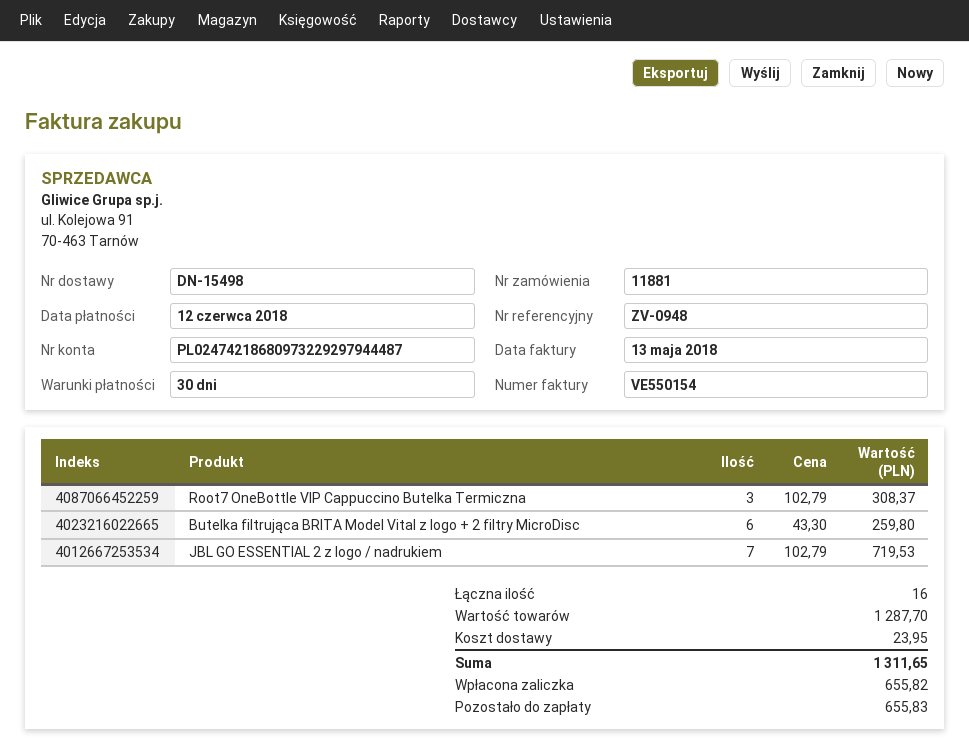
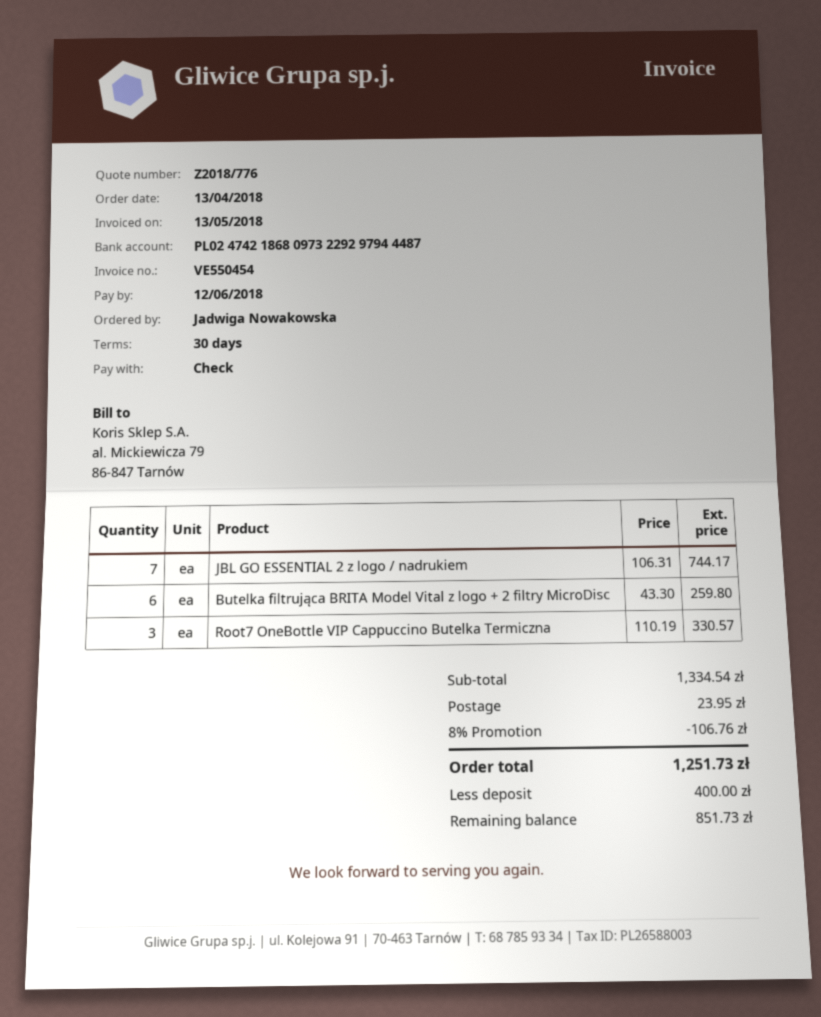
invoice number: VE550154 -> VE550454
Root7 OneBottle VIP Cappuccino Butelka Termiczna: 3 x 102.79 = 308.37 -> 3 x 110.19 = 330.57
JBL GO ESSENTIAL 2 z logo / nadrukiem: 7 x 102.79 = 719.53 -> 7 x 106.31 = 744.17
subtotal: 1287.70 -> 1334.54
discount: none -> 8% = 106.76
total: 1311.65 -> 1251.73
deposit: 655.82 -> 400.00
balance: 655.83 -> 851.73

